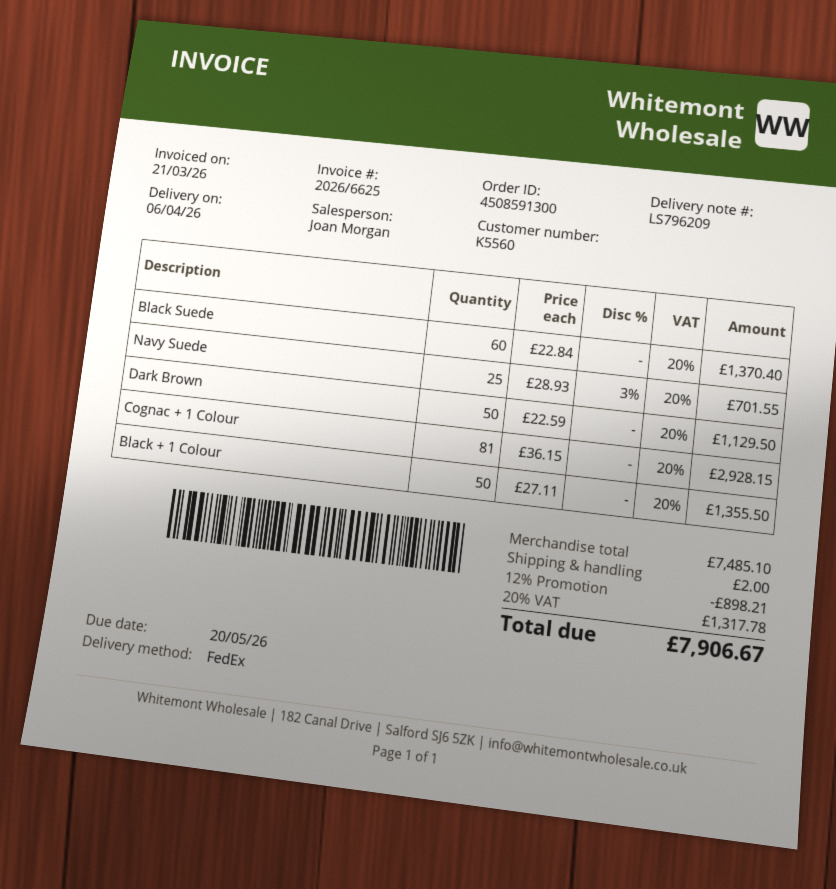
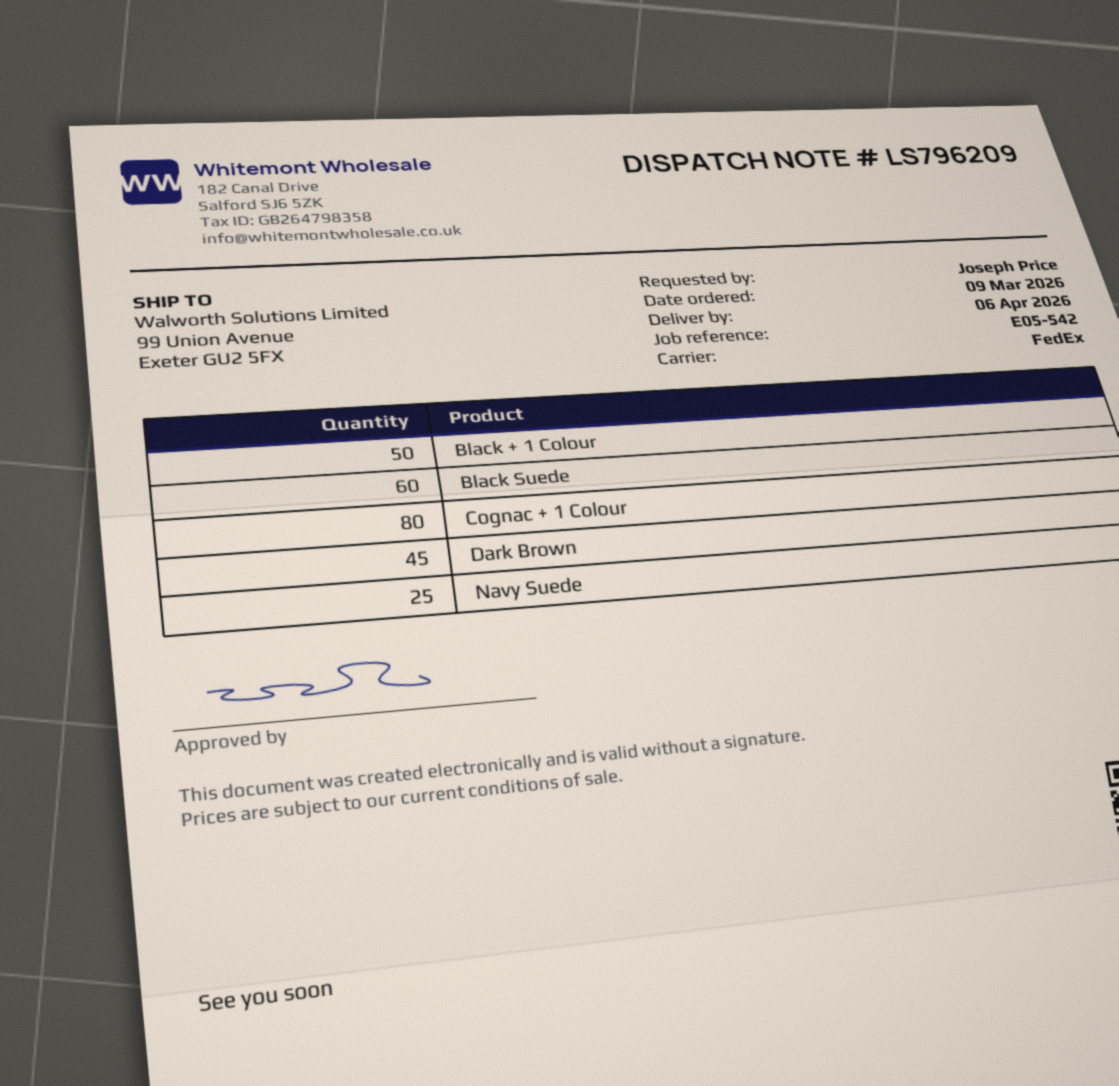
Dark Brown: 50 -> 45
Cognac + 1 Colour: 81 -> 80

